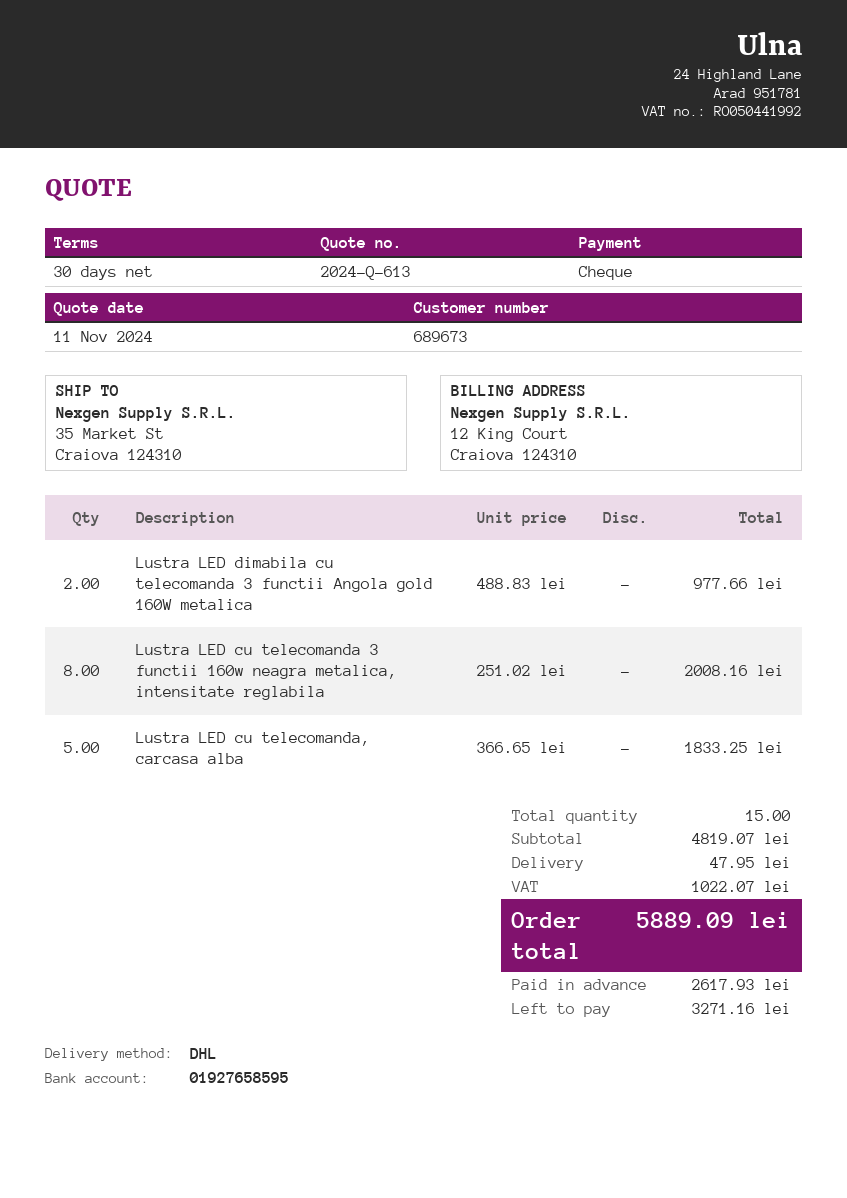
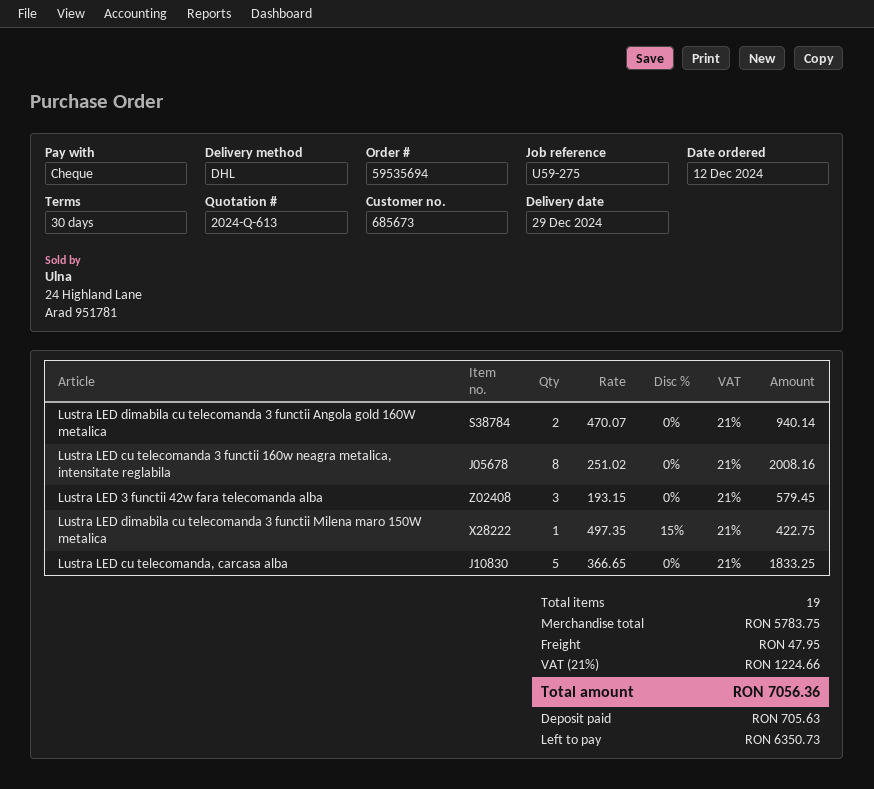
customer number: 689673 -> 685673
Lustra LED dimabila cu telecomanda 3 functii Angola gold 160W metalica: 2 x 488.83 = 977.66 -> 2 x 470.07 = 940.14
Lustra LED 3 functii 42w fara telecomanda alba: none -> 3 x 193.15 = 579.45
Lustra LED dimabila cu telecomanda 3 functii Milena maro 150W metalica: none -> 1 x 497.35 - 15% = 422.75
total quantity: 15 -> 19
subtotal: 4819.07 -> 5783.75
tax: 1022.07 -> 1224.66
total: 5889.09 -> 7056.36
deposit: 2617.93 -> 705.63
balance: 3271.16 -> 6350.73

